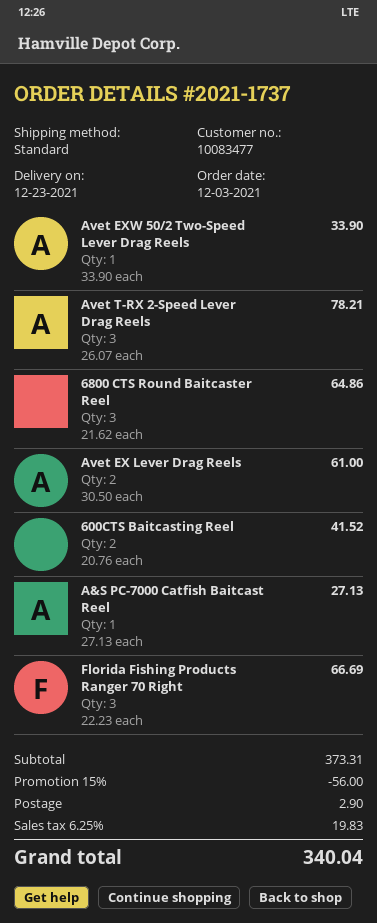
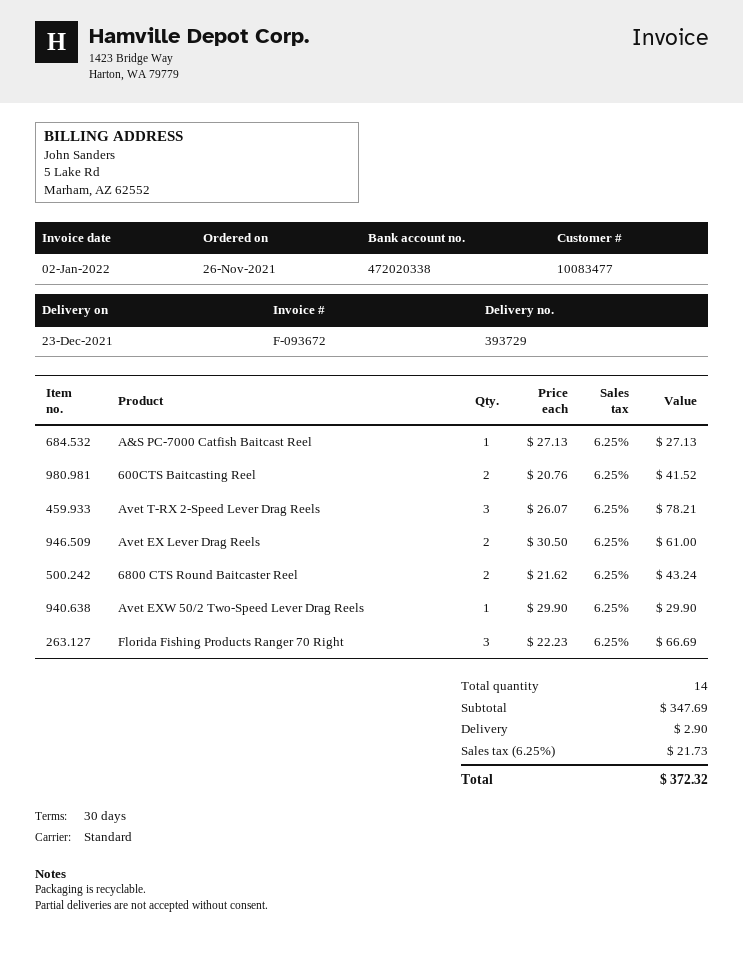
order date: 2021-12-03 -> 2021-11-26
Avet EXW 50/2 Two-Speed Lever Drag Reels: 1 x 33.90 = 33.90 -> 1 x 29.90 = 29.90
6800 CTS Round Baitcaster Reel: 3 x 21.62 = 64.86 -> 2 x 21.62 = 43.24
subtotal: 373.31 -> 347.69
discount: 15% = 56.00 -> none
tax: 6.25% = 19.83 -> 6.25% = 21.73
total: 340.04 -> 372.32

